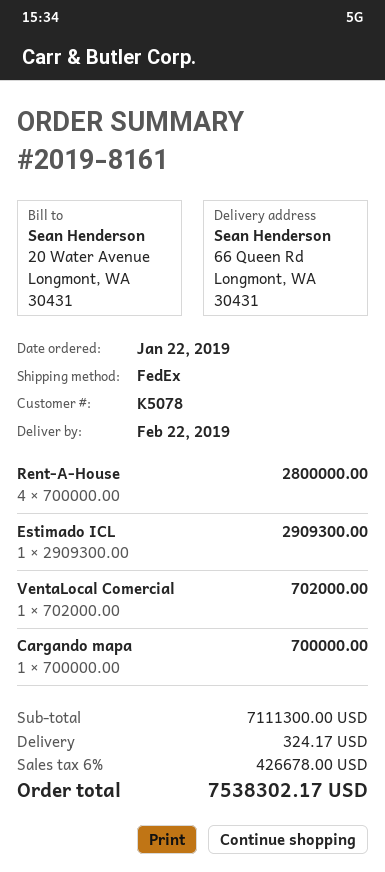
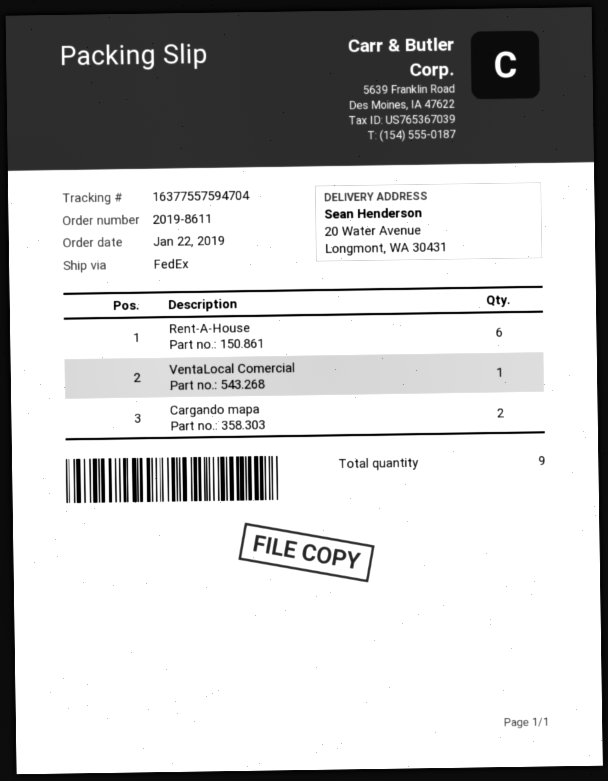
order number: 2019-8161 -> 2019-8611
ship to: 66 Queen Rd, Longmont, WA 30431 -> 20 Water Avenue, Longmont, WA 30431
Rent-A-House: 4 -> 6
Estimado ICL: 1 -> none
Cargando mapa: 1 -> 2

